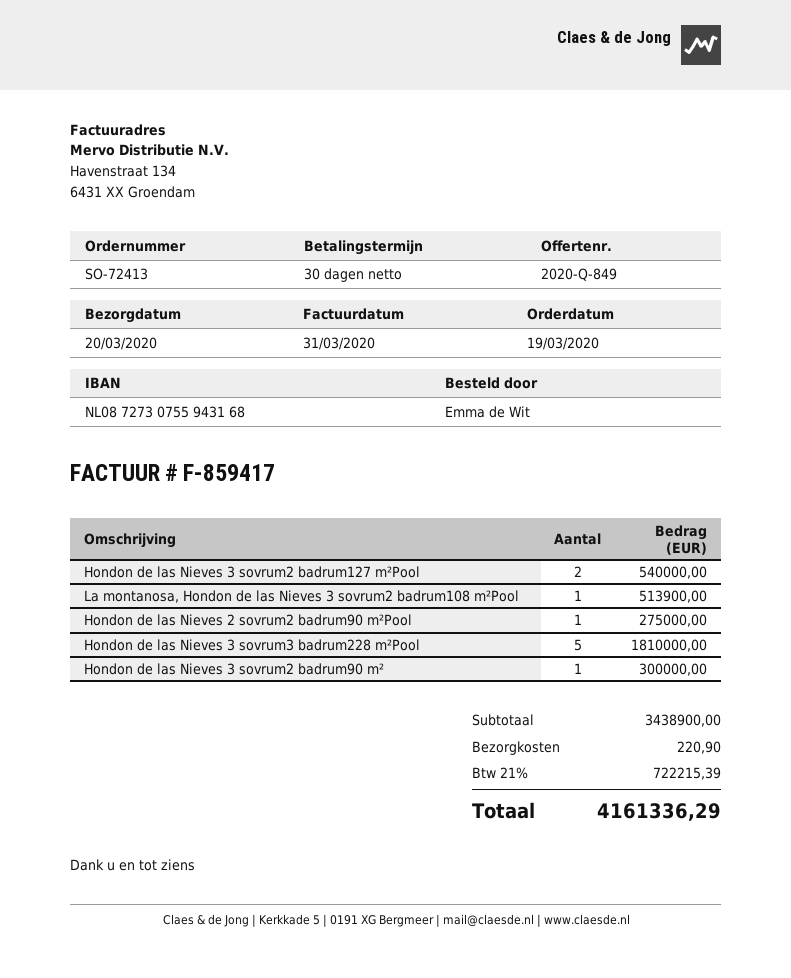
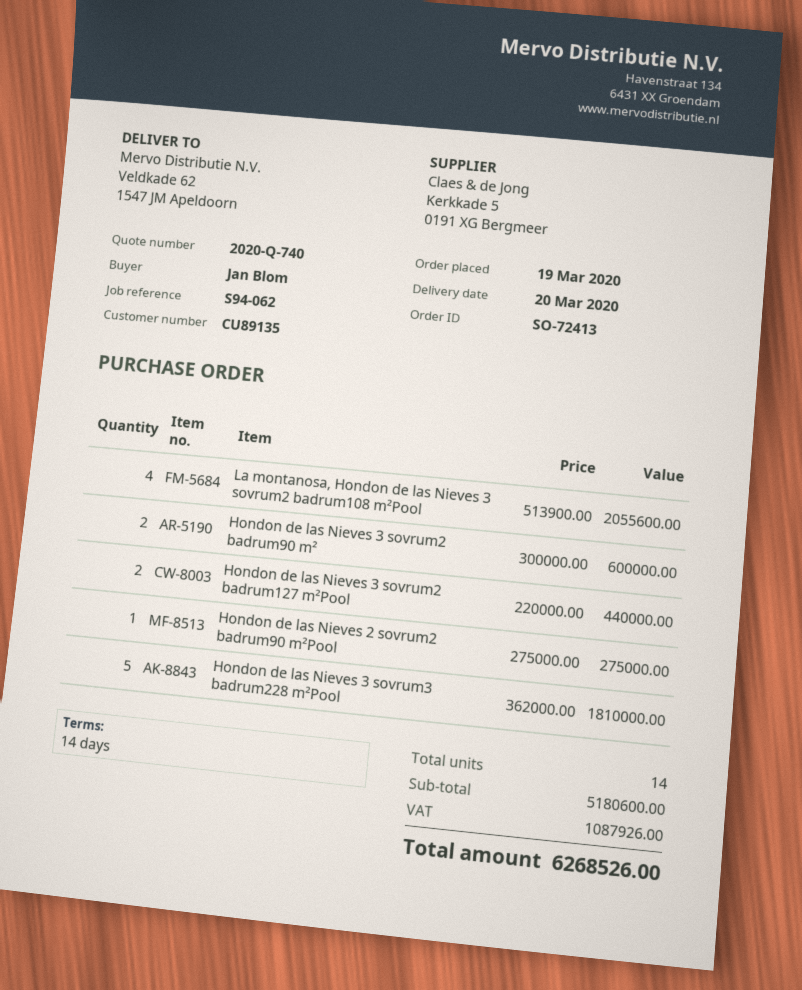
quote number: 2020-Q-849 -> 2020-Q-740
payment terms: 30 days -> 14 days
ordered by: Emma de Wit -> Jan Blom
Hondon de las Nieves 3 sovrum2 badrum127 m²Pool: 2 for 540000.00 -> 2 for 440000.00
La montanosa, Hondon de las Nieves 3 sovrum2 badrum108 m²Pool: 1 for 513900.00 -> 4 for 2055600.00
Hondon de las Nieves 3 sovrum2 badrum90 m²: 1 for 300000.00 -> 2 for 600000.00
subtotal: 3438900.00 -> 5180600.00
shipping: 220.90 -> none
tax: 722215.39 -> 1087926.00
total: 4161336.29 -> 6268526.00

